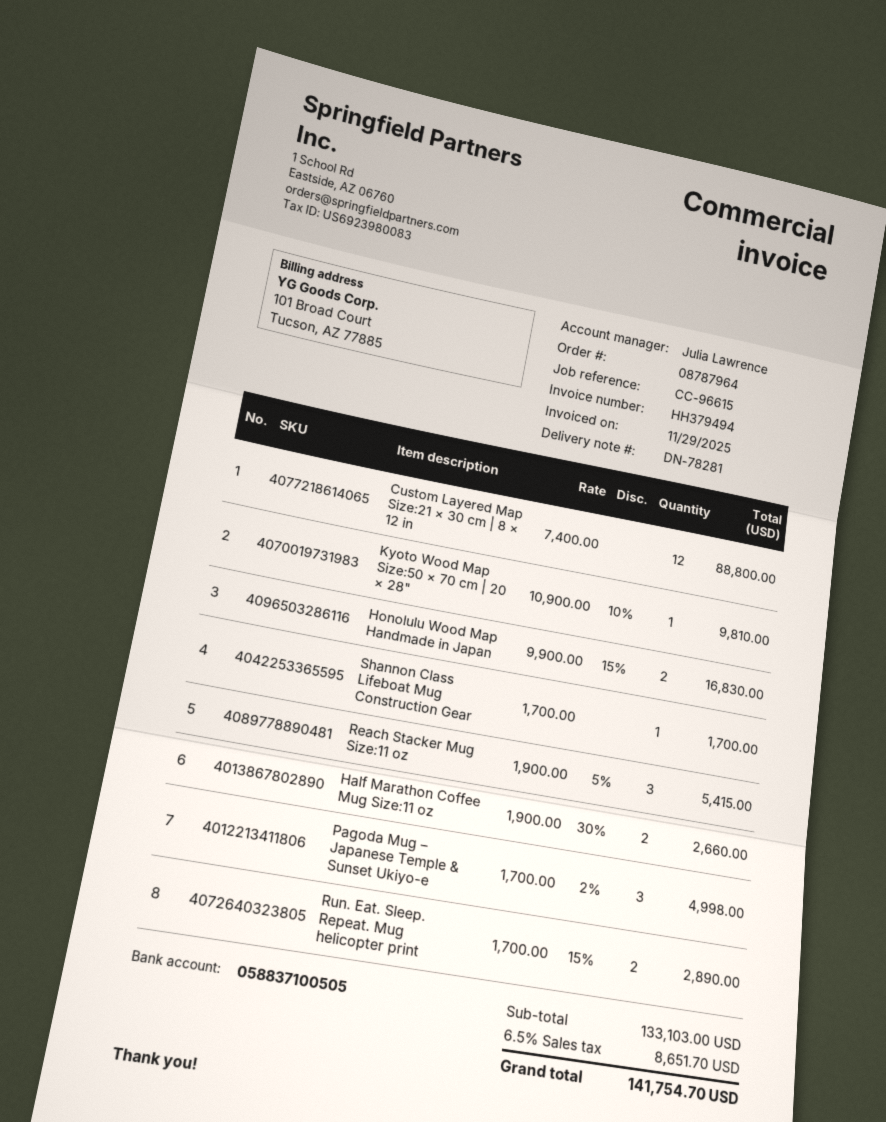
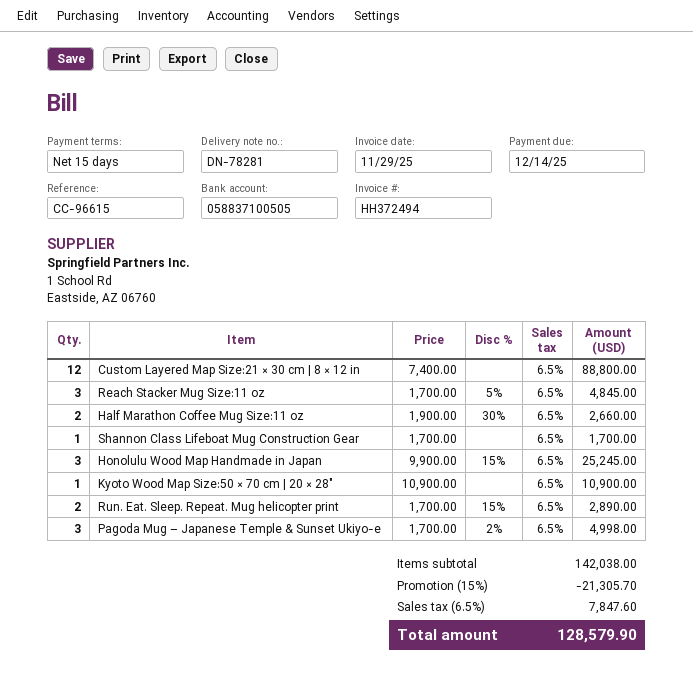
invoice number: HH379494 -> HH372494
Kyoto Wood Map Size:50 × 70 cm | 20 × 28": 1 x 10900.00 - 10% = 9810.00 -> 1 x 10900.00 = 10900.00
Honolulu Wood Map Handmade in Japan: 2 x 9900.00 - 15% = 16830.00 -> 3 x 9900.00 - 15% = 25245.00
Reach Stacker Mug Size:11 oz: 3 x 1900.00 - 5% = 5415.00 -> 3 x 1700.00 - 5% = 4845.00
subtotal: 133103.00 -> 142038.00
discount: none -> 15% = 21305.70
tax: 6.5% = 8651.70 -> 6.5% = 7847.60
total: 141754.70 -> 128579.90

